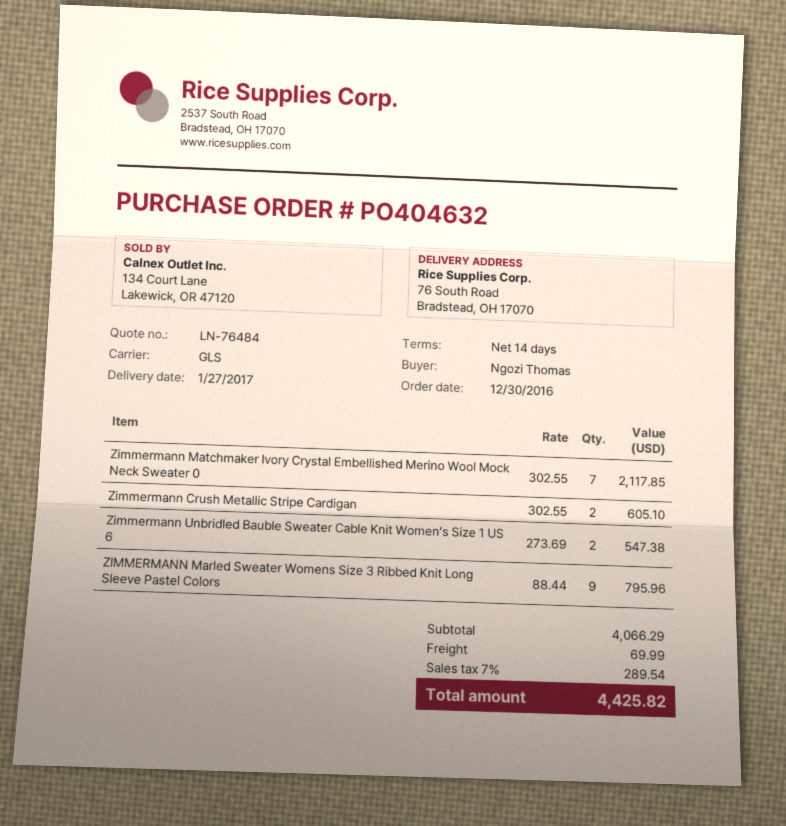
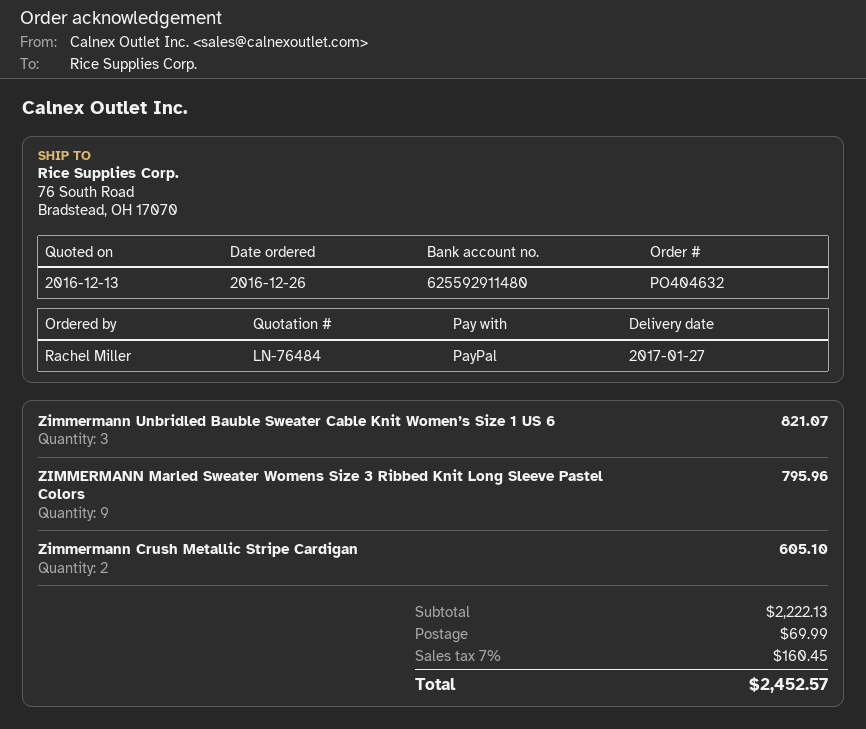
order date: 2016-12-30 -> 2016-12-26
ordered by: Ngozi Thomas -> Rachel Miller
Zimmermann Matchmaker Ivory Crystal Embellished Merino Wool Mock Neck Sweater 0: 7 for 2117.85 -> none
Zimmermann Unbridled Bauble Sweater Cable Knit Women’s Size 1 US 6: 2 for 547.38 -> 3 for 821.07
subtotal: 4066.29 -> 2222.13
tax: 7% = 289.54 -> 7% = 160.45
total: 4425.82 -> 2452.57

